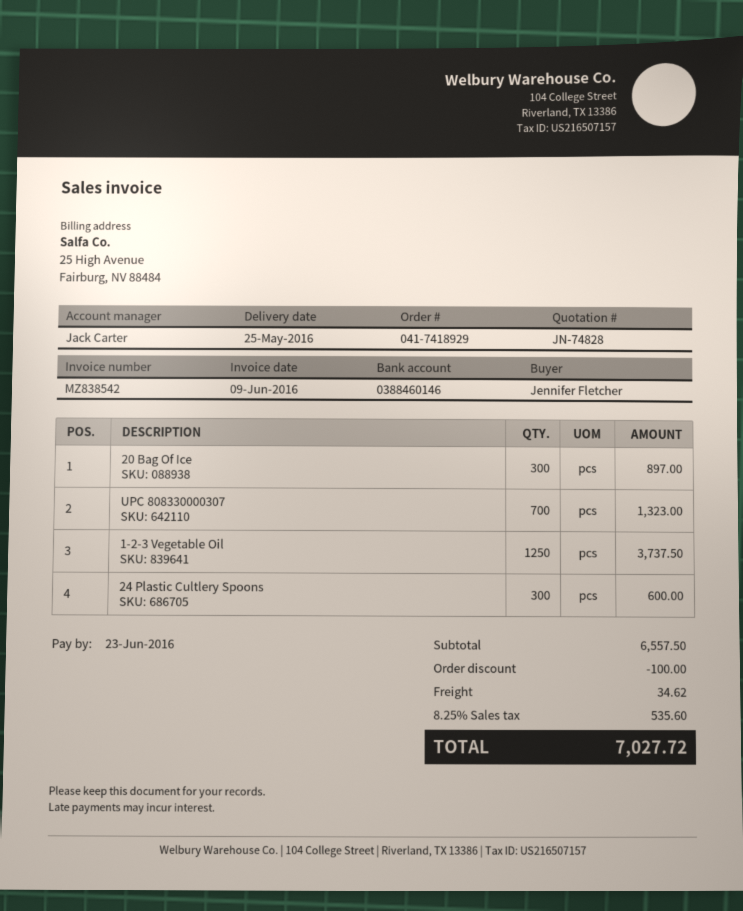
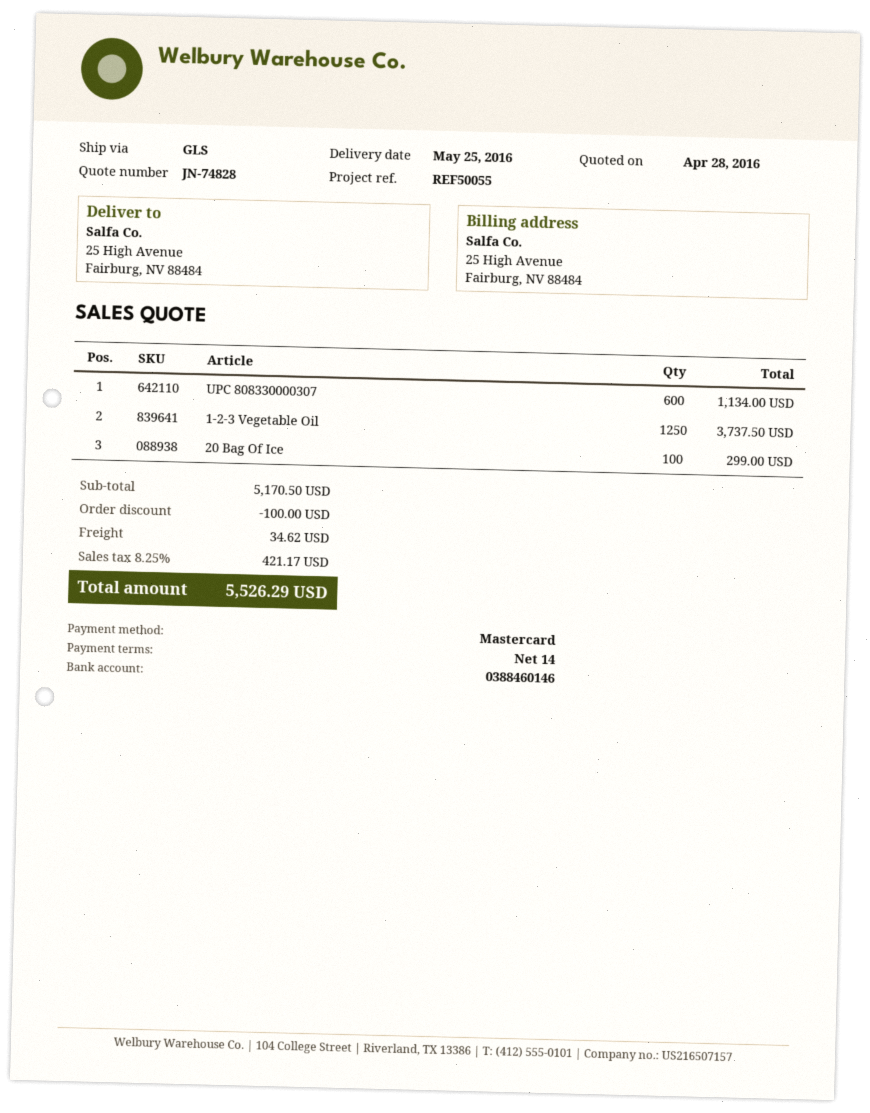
20 Bag Of Ice: 300 for 897.00 -> 100 for 299.00
UPC 808330000307: 700 for 1323.00 -> 600 for 1134.00
24 Plastic Cultlery Spoons: 300 for 600.00 -> none
subtotal: 6557.50 -> 5170.50
tax: 8.25% = 535.60 -> 8.25% = 421.17
total: 7027.72 -> 5526.29

